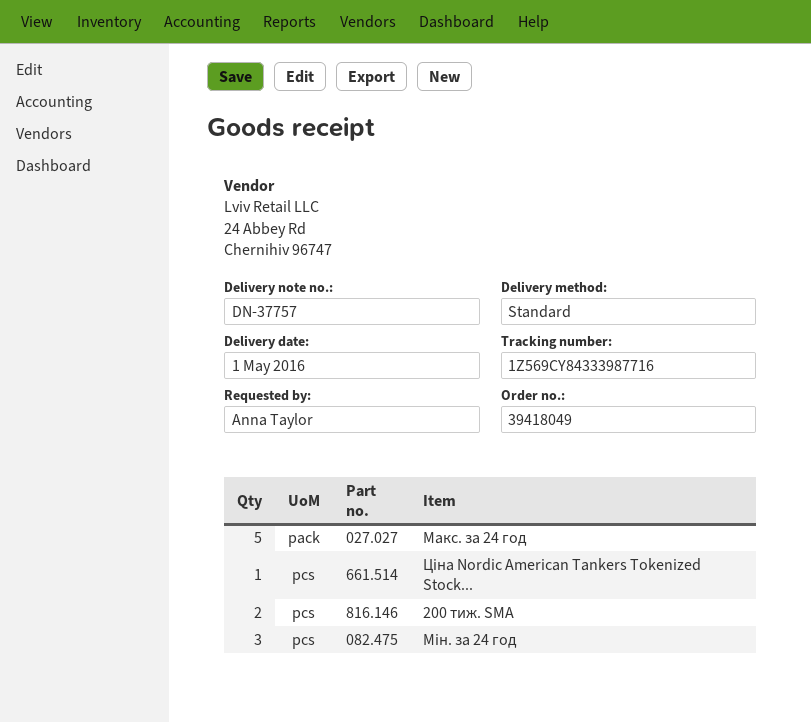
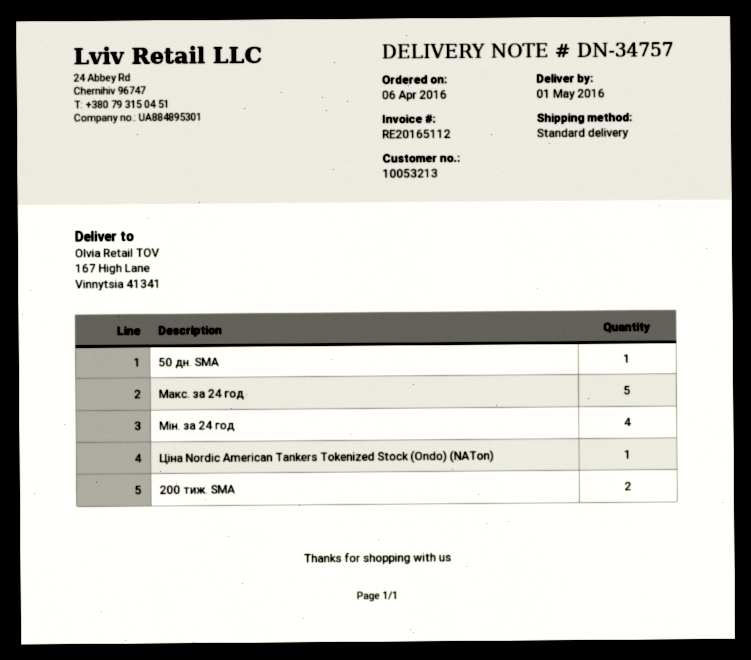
delivery note number: DN-37757 -> DN-34757
Мін. за 24 год: 3 -> 4
50 дн. SMA: none -> 1

